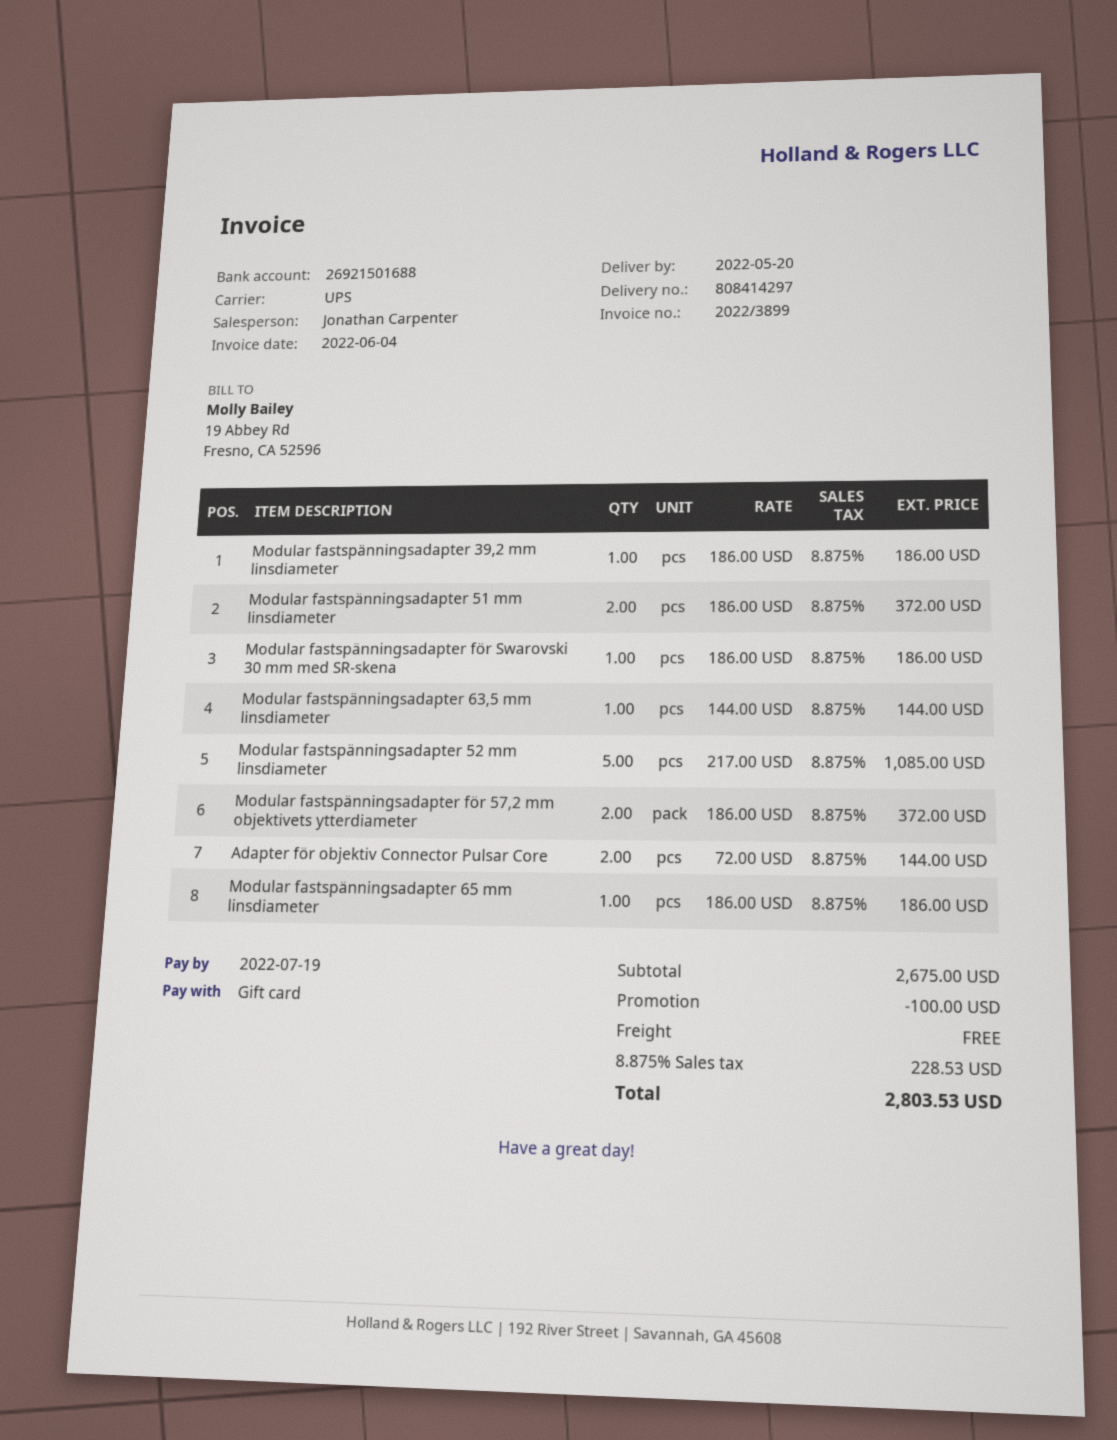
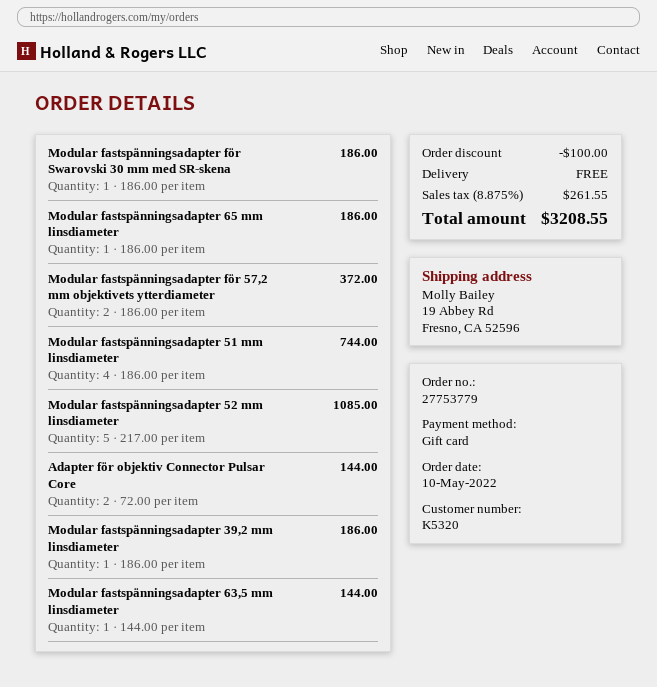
Modular fastspänningsadapter 51 mm linsdiameter: 2 x 186.00 = 372.00 -> 4 x 186.00 = 744.00
tax: 8.875% = 228.53 -> 8.875% = 261.55
total: 2803.53 -> 3208.55

